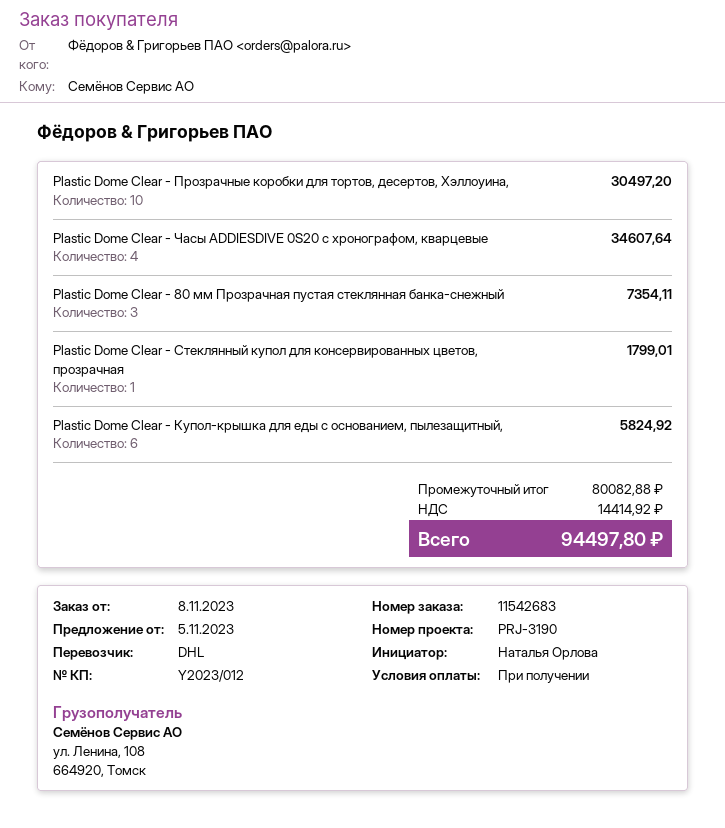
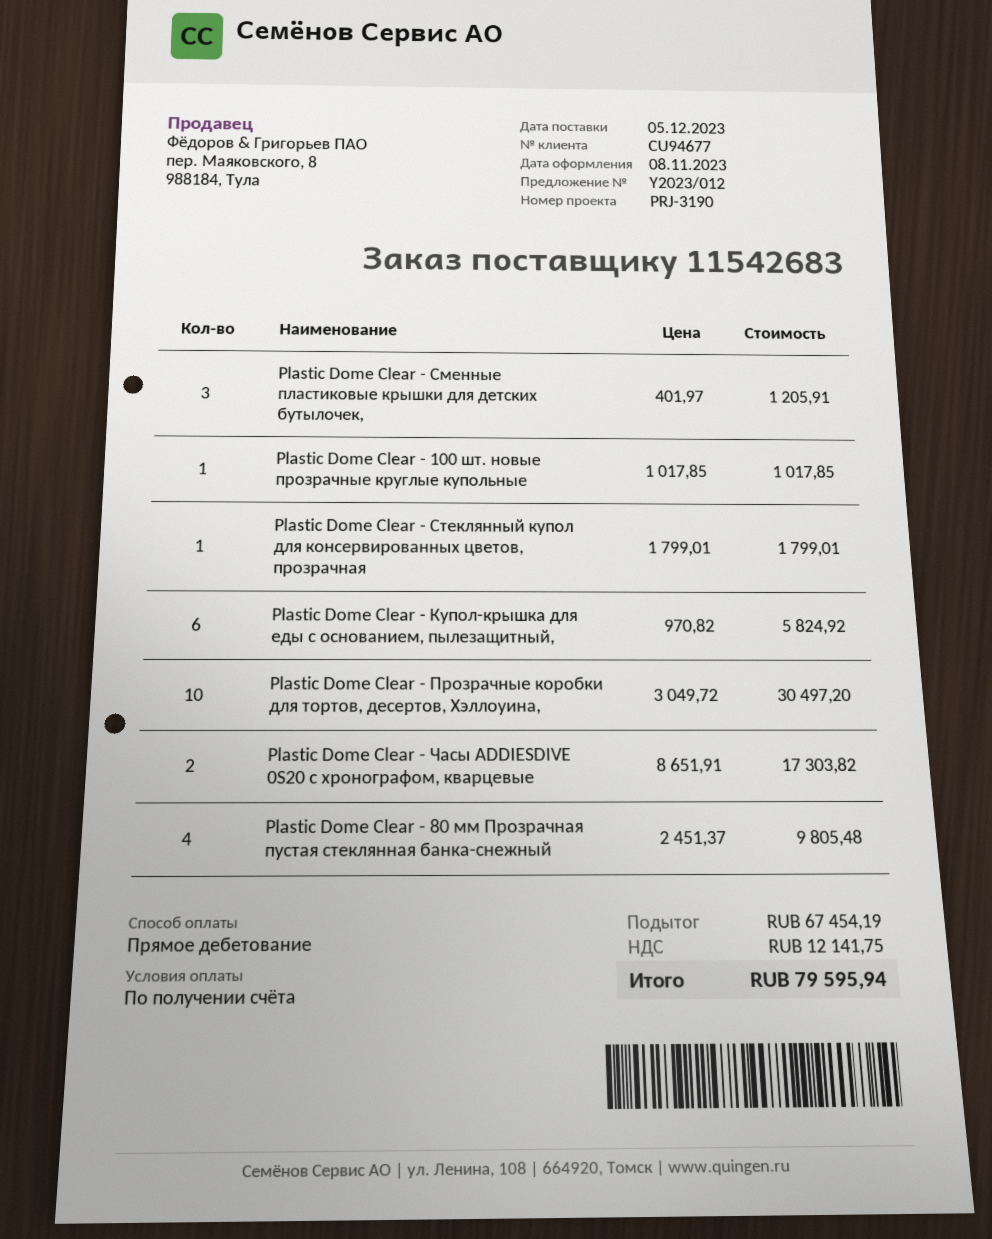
Plastic Dome Clear - Часы ADDIESDIVE 0S20 с хронографом, кварцевые: 4 for 34607.64 -> 2 for 17303.82
Plastic Dome Clear - 80 мм Прозрачная пустая стеклянная банка-снежный: 3 for 7354.11 -> 4 for 9805.48
Plastic Dome Clear - Сменные пластиковые крышки для детских бутылочек,: none -> 3 for 1205.91
Plastic Dome Clear - 100 шт. новые прозрачные круглые купольные: none -> 1 for 1017.85
subtotal: 80082.88 -> 67454.19
tax: 14414.92 -> 12141.75
total: 94497.80 -> 79595.94

